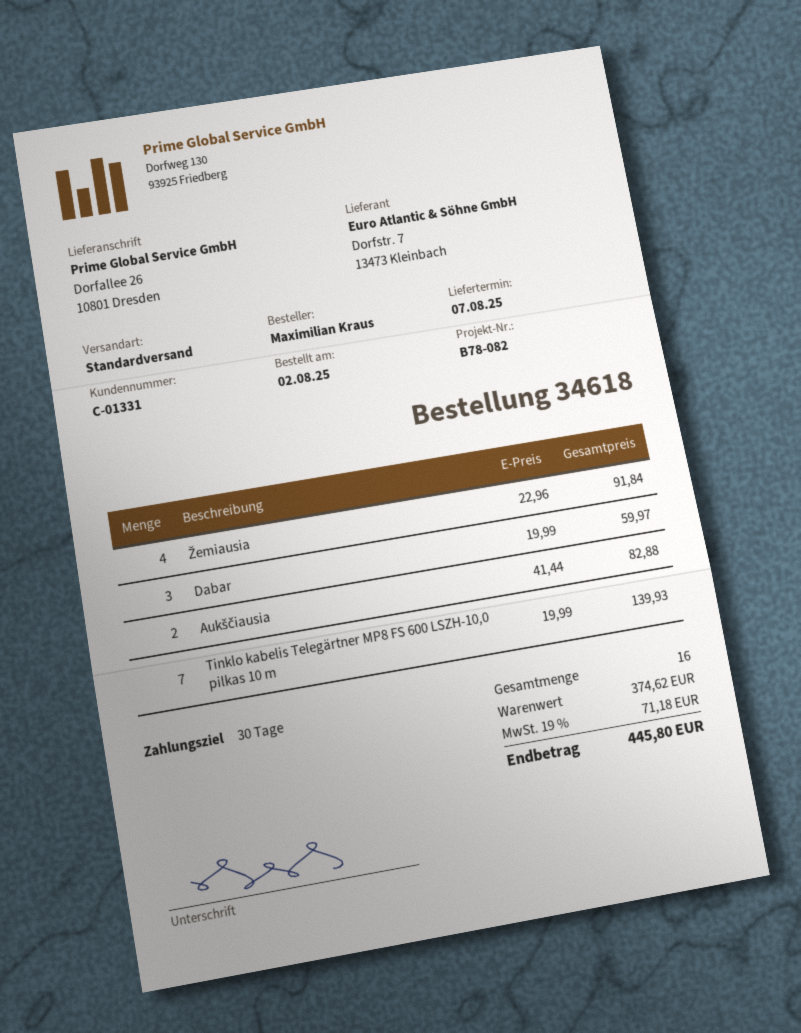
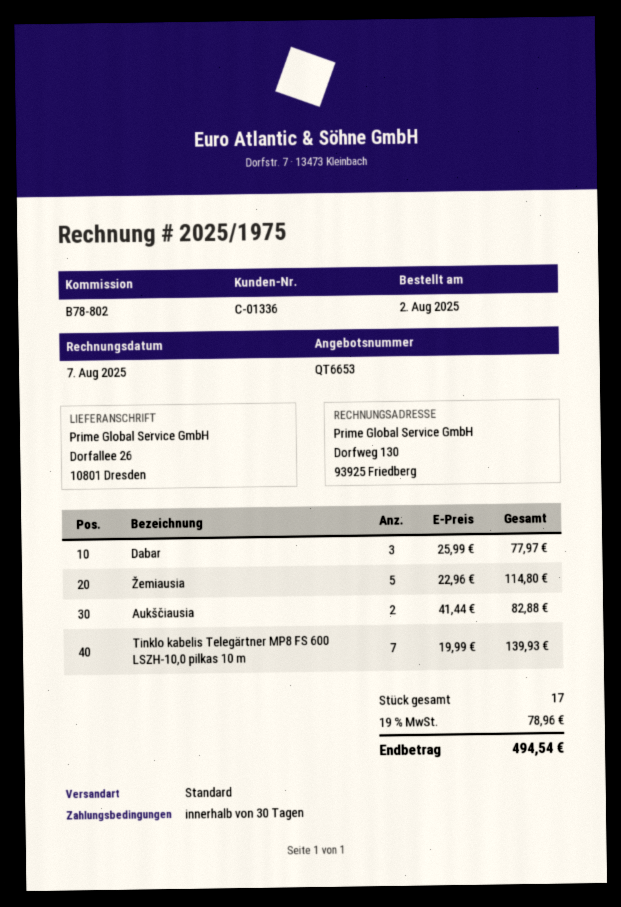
customer number: C-01331 -> C-01336
reference: B78-082 -> B78-802
Žemiausia: 4 x 22.96 = 91.84 -> 5 x 22.96 = 114.80
Dabar: 3 x 19.99 = 59.97 -> 3 x 25.99 = 77.97
total quantity: 16 -> 17
tax: 19% = 71.18 -> 19% = 78.96
total: 445.80 -> 494.54

